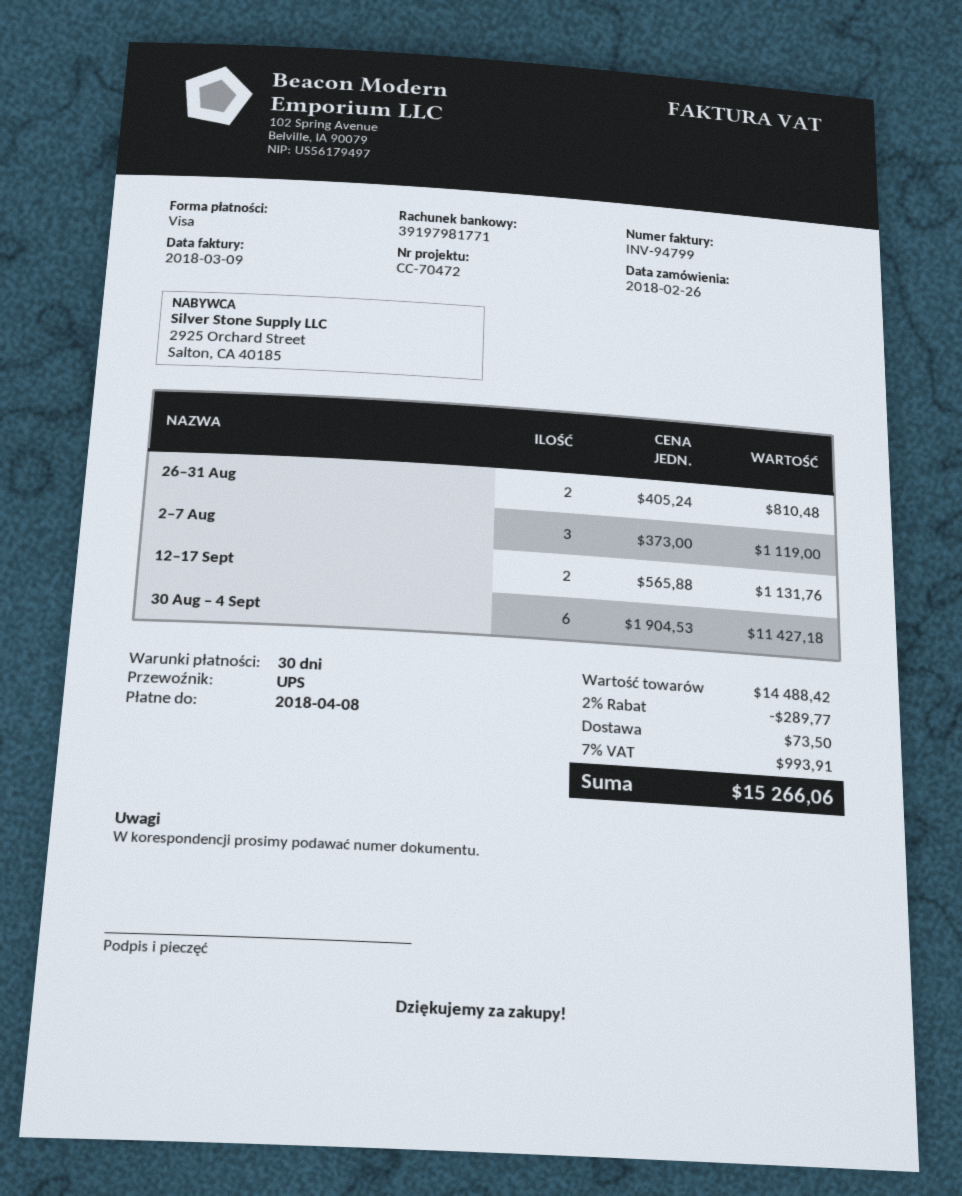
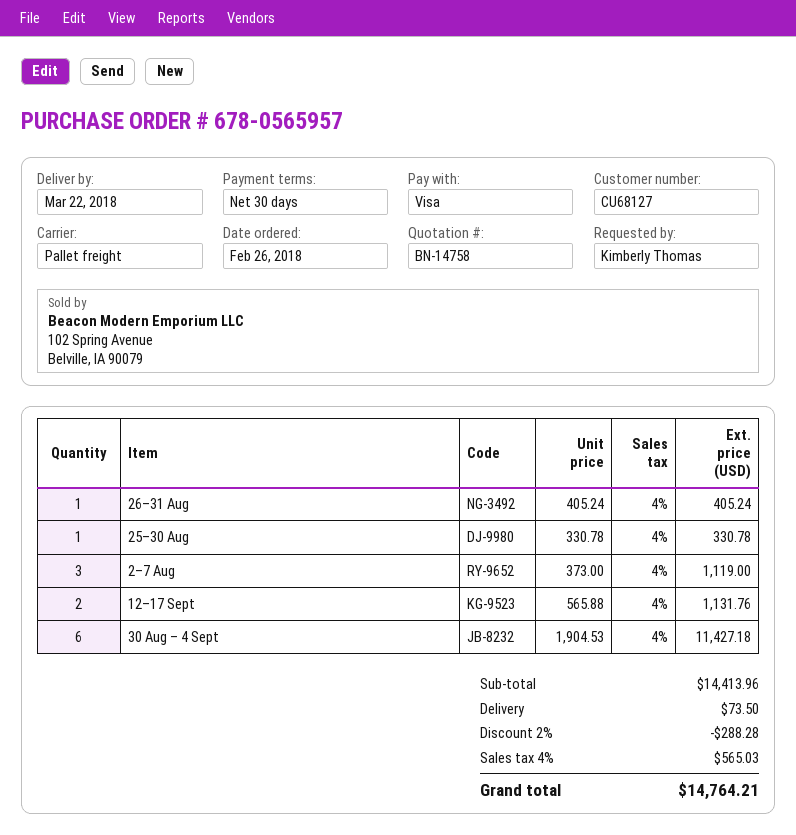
shipping method: UPS -> pallet freight
26–31 Aug: 2 x 405.24 = 810.48 -> 1 x 405.24 = 405.24
25–30 Aug: none -> 1 x 330.78 = 330.78
subtotal: 14488.42 -> 14413.96
discount: 2% = 289.77 -> 2% = 288.28
tax: 7% = 993.91 -> 4% = 565.03
total: 15266.06 -> 14764.21

